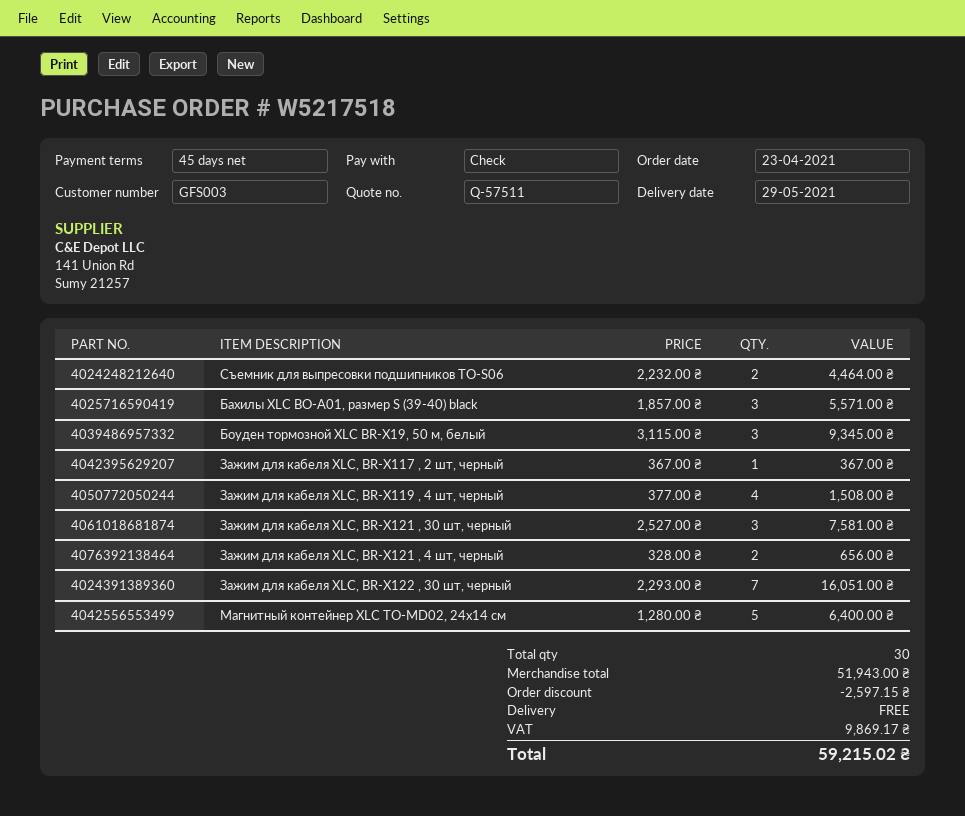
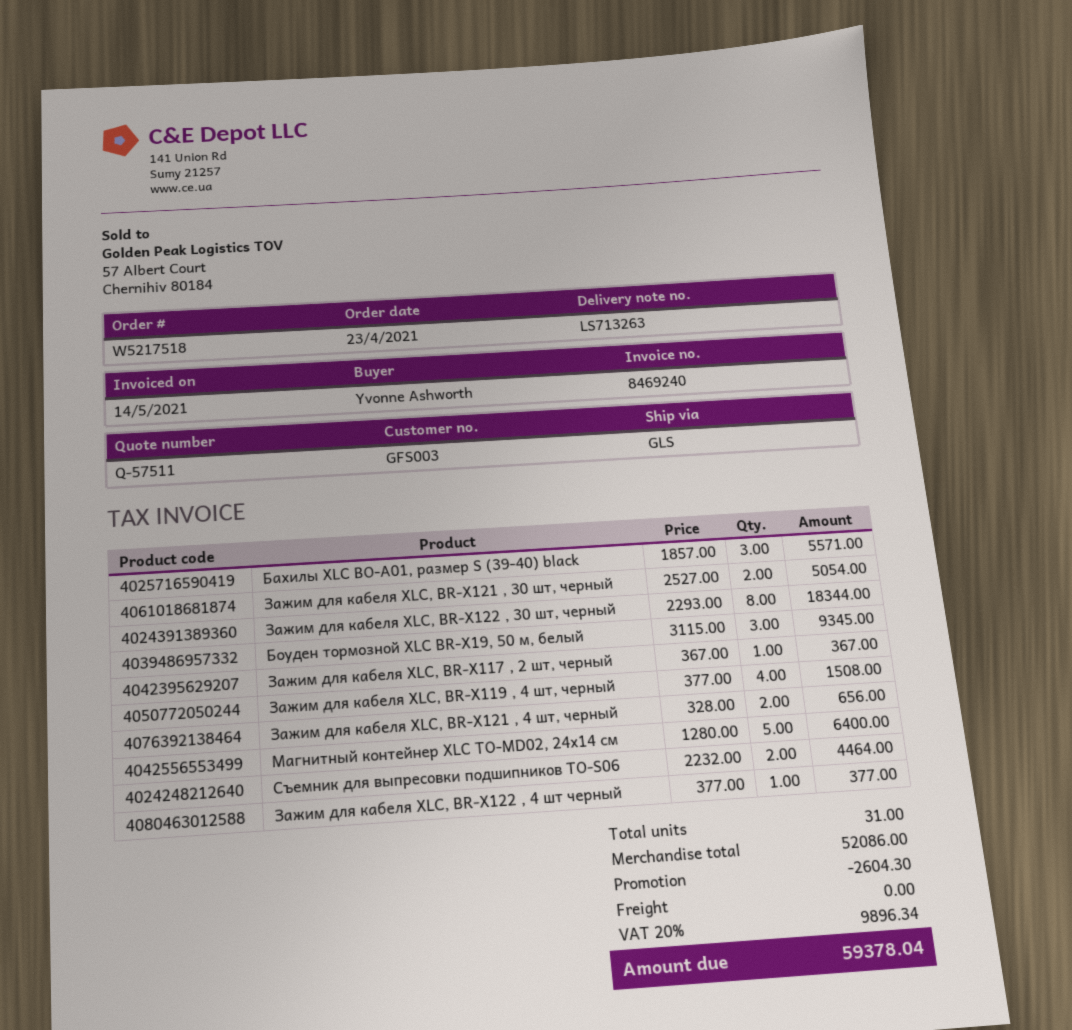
Зажим для кабеля XLC, BR-X121 , 30 шт, черный: 3 x 2527.00 = 7581.00 -> 2 x 2527.00 = 5054.00
Зажим для кабеля XLC, BR-X122 , 30 шт, черный: 7 x 2293.00 = 16051.00 -> 8 x 2293.00 = 18344.00
Зажим для кабеля XLC, BR-X122 , 4 шт черный: none -> 1 x 377.00 = 377.00
total quantity: 30 -> 31
subtotal: 51943.00 -> 52086.00
discount: 2597.15 -> 2604.30
tax: 9869.17 -> 9896.34
total: 59215.02 -> 59378.04

